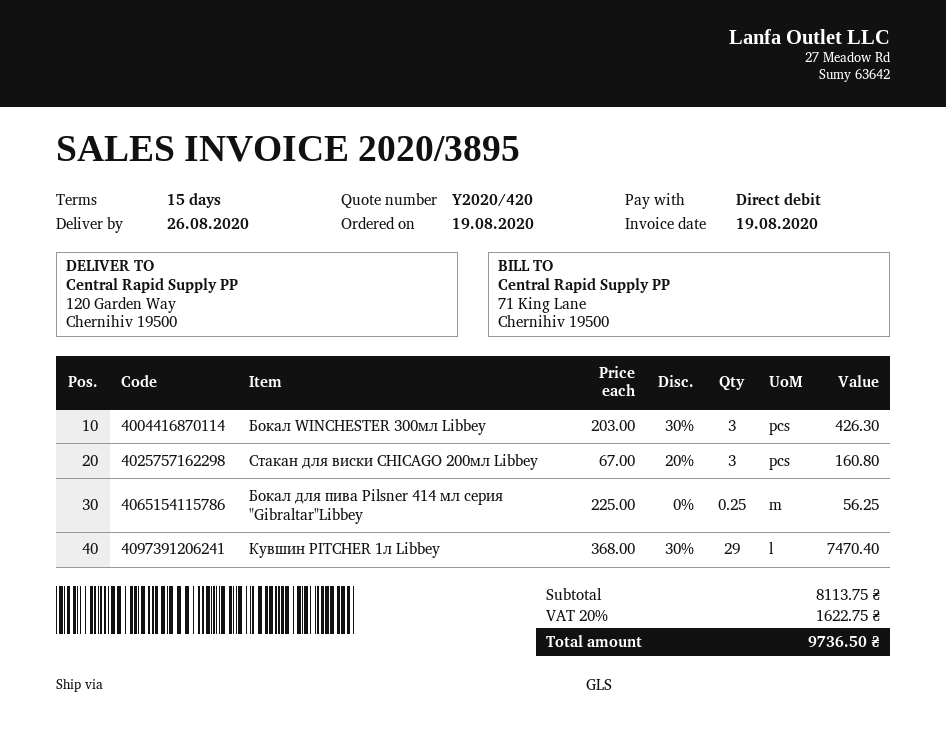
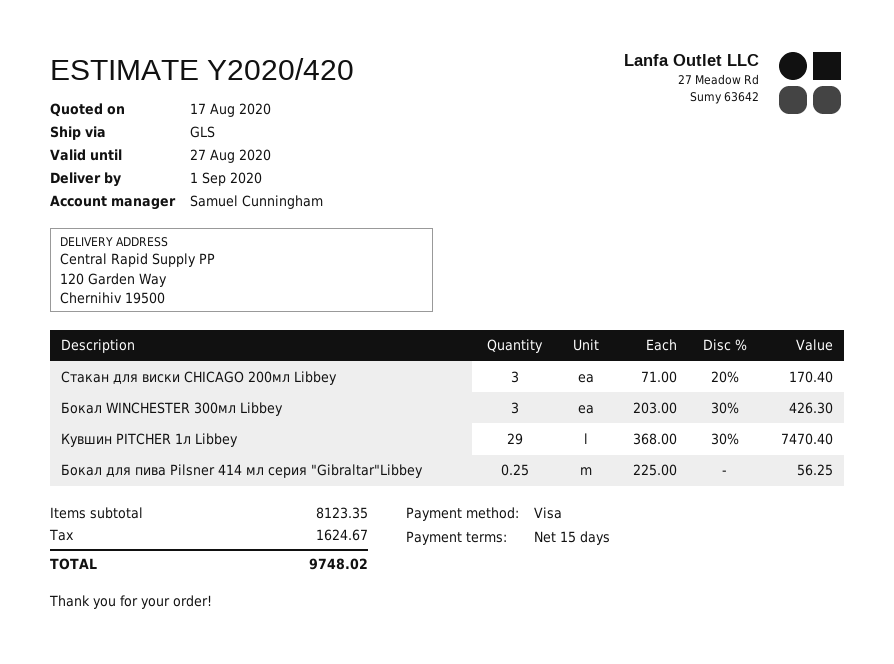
delivery date: 2020-08-26 -> 2020-09-01
payment method: direct debit -> Visa
Стакан для виски CHICAGO 200мл Libbey: 3 x 67.00 - 20% = 160.80 -> 3 x 71.00 - 20% = 170.40
subtotal: 8113.75 -> 8123.35
tax: 1622.75 -> 1624.67
total: 9736.50 -> 9748.02

